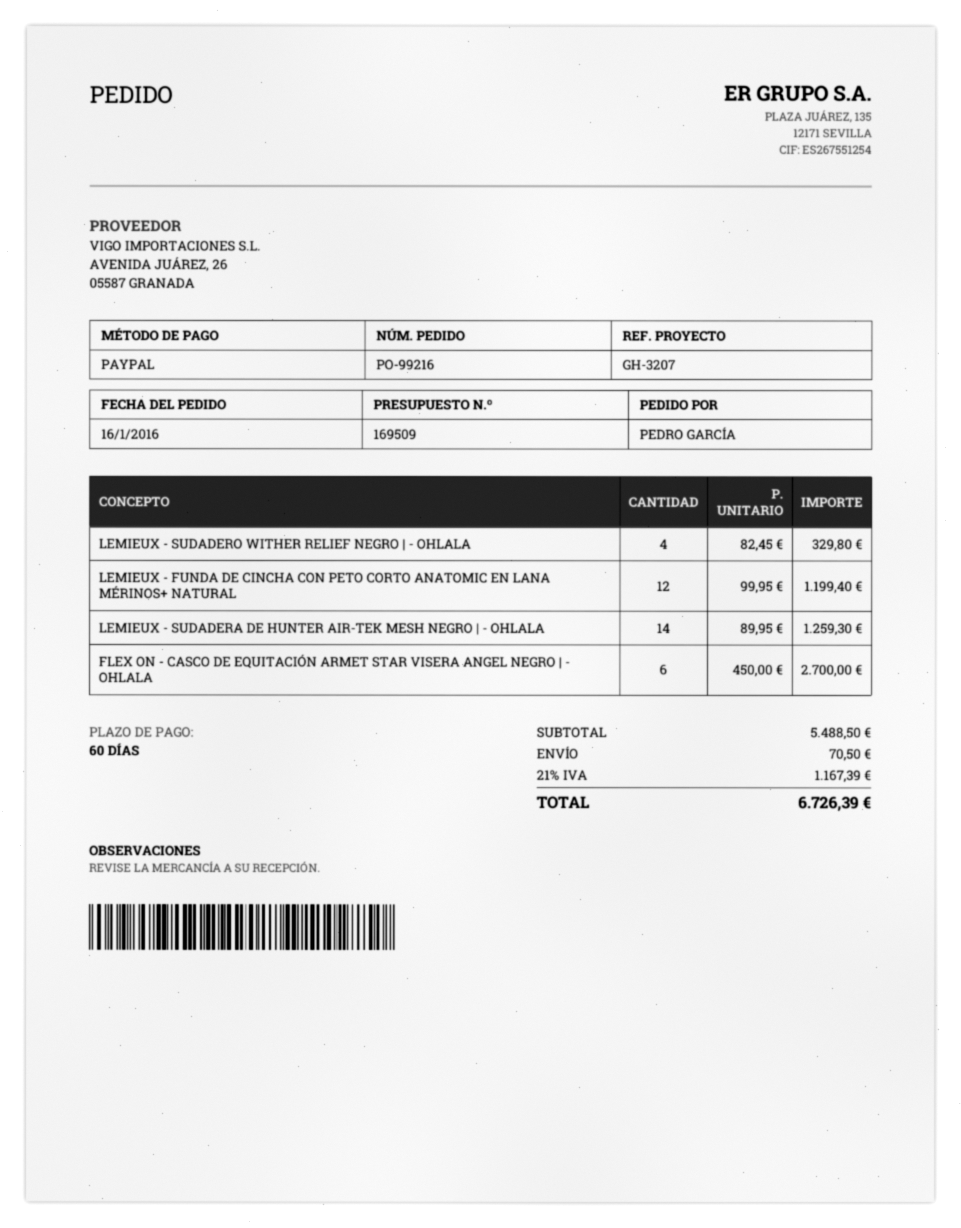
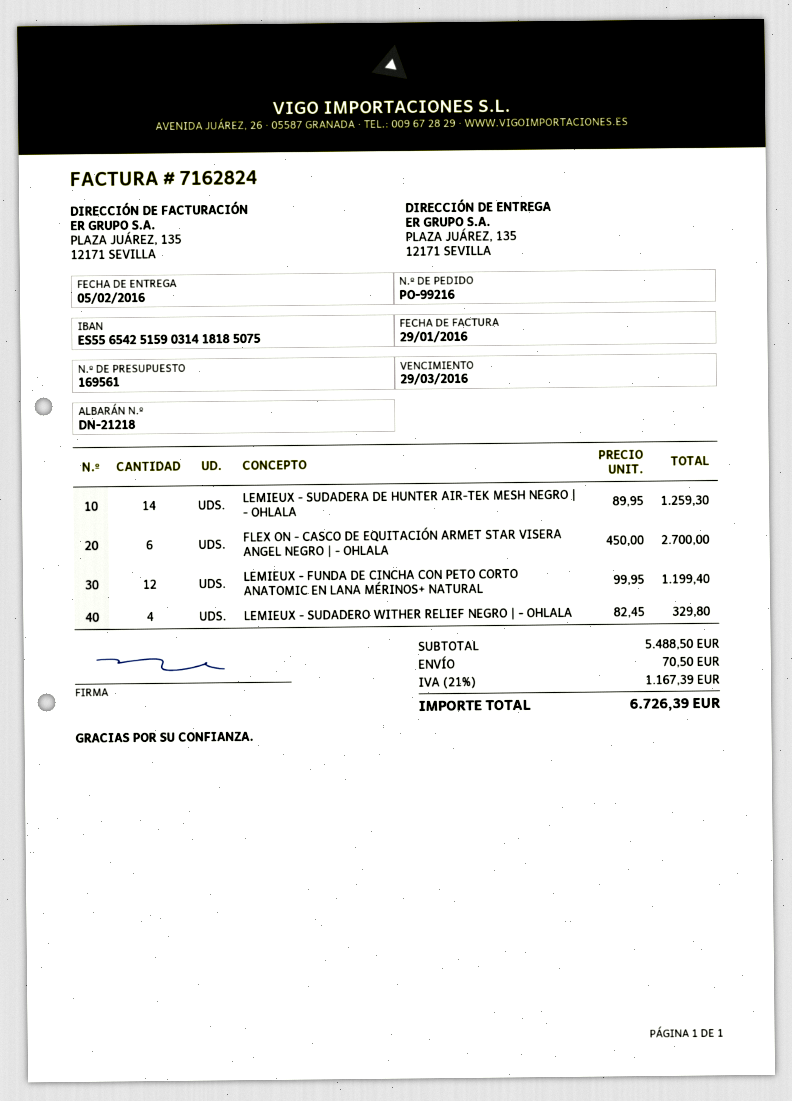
quote number: 169509 -> 169561

